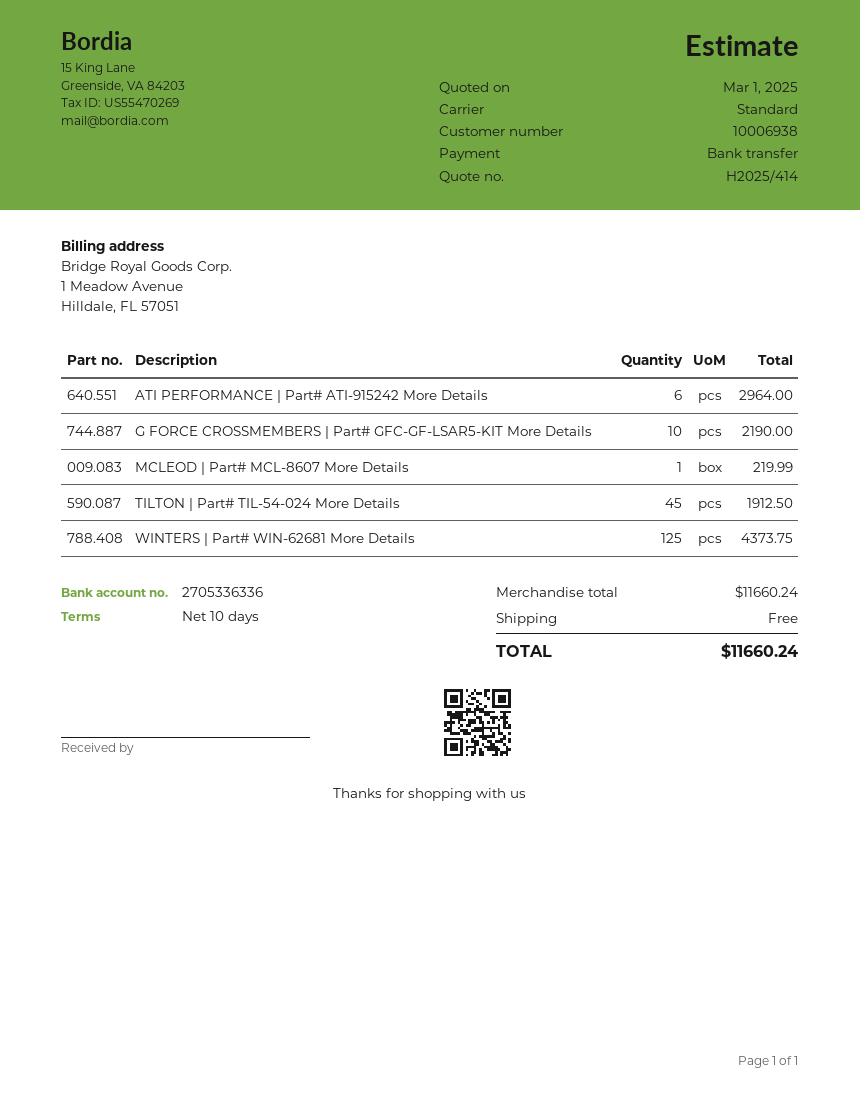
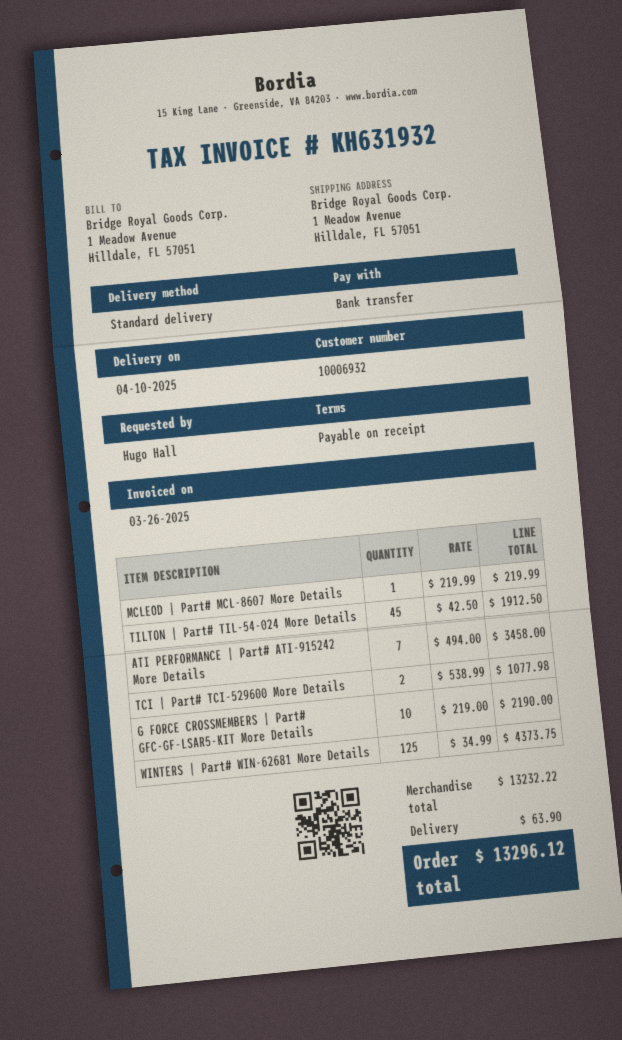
payment terms: 10 days -> on receipt
customer number: 10006938 -> 10006932
ATI PERFORMANCE | Part# ATI-915242 More Details: 6 for 2964.00 -> 7 for 3458.00
TCI | Part# TCI-529600 More Details: none -> 2 for 1077.98
subtotal: 11660.24 -> 13232.22
shipping: 0.00 -> 63.90
total: 11660.24 -> 13296.12

